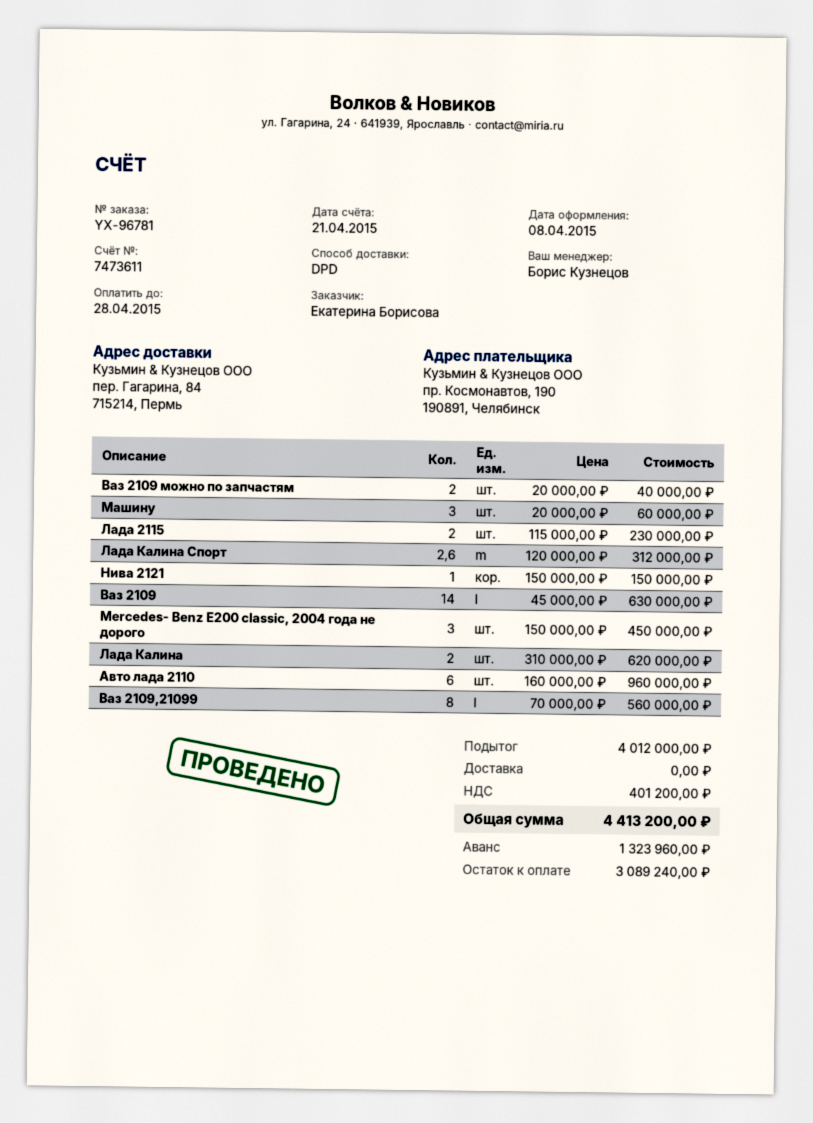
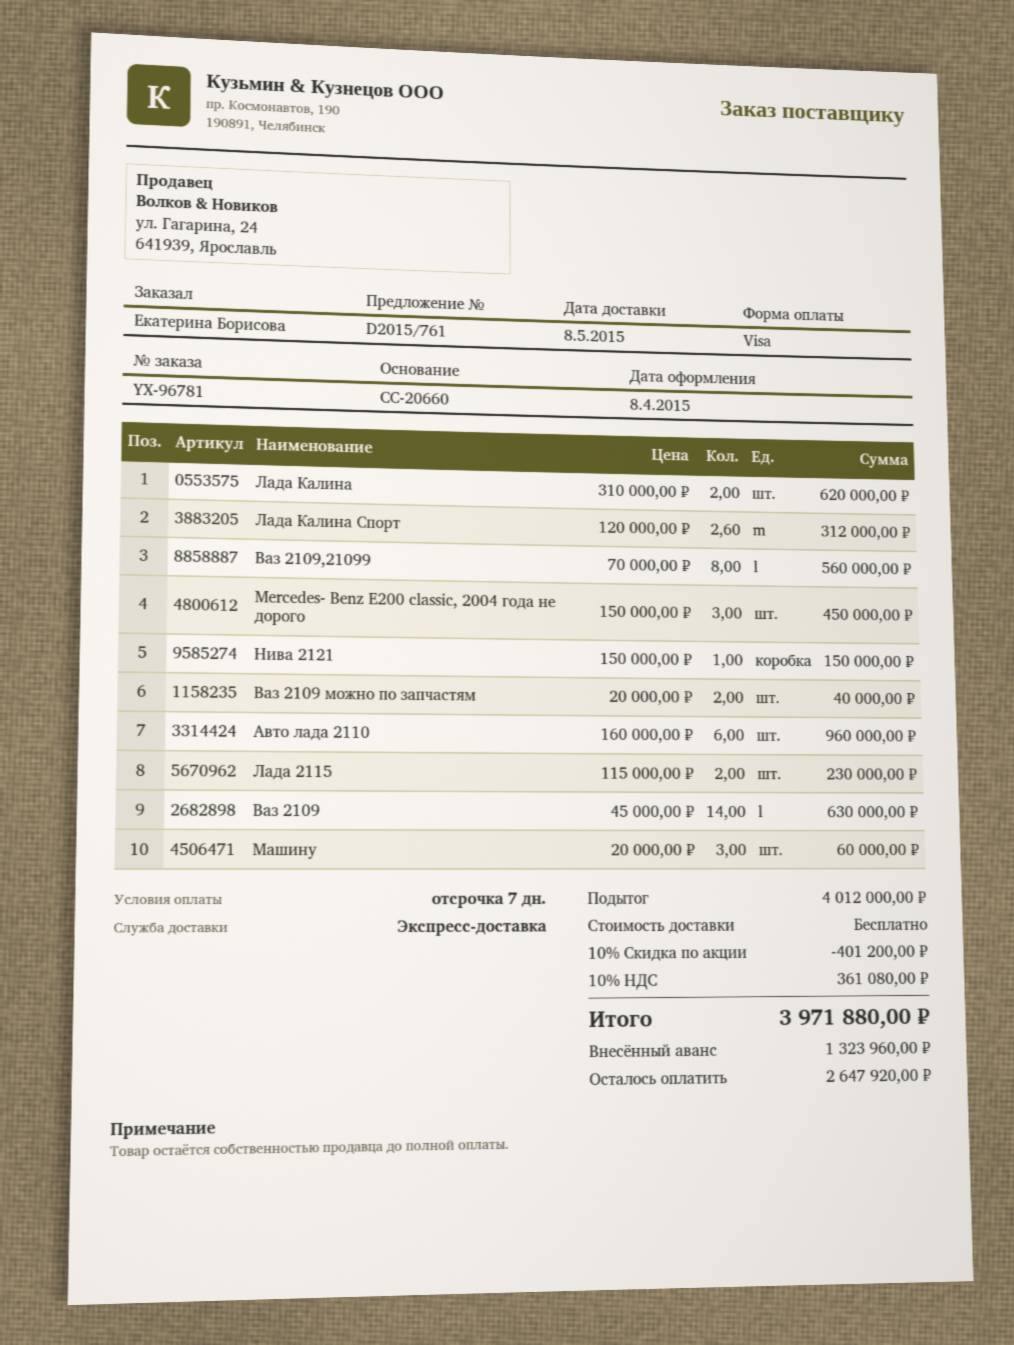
shipping method: DPD -> express
discount: none -> 10% = 401200.00
tax: 401200.00 -> 361080.00
total: 4413200.00 -> 3971880.00
balance: 3089240.00 -> 2647920.00

